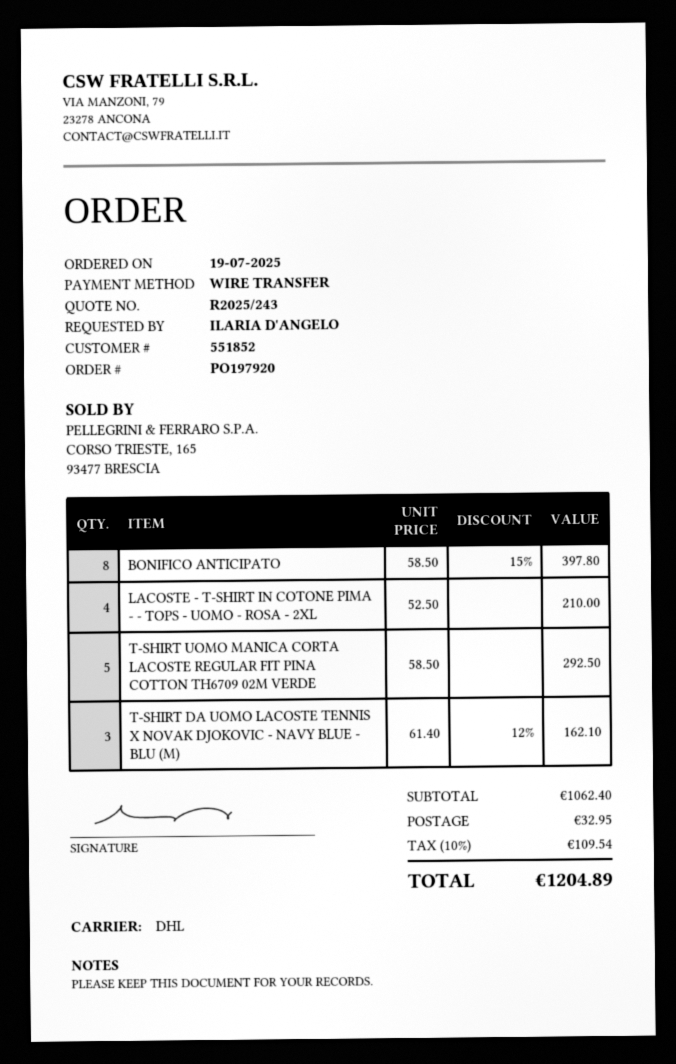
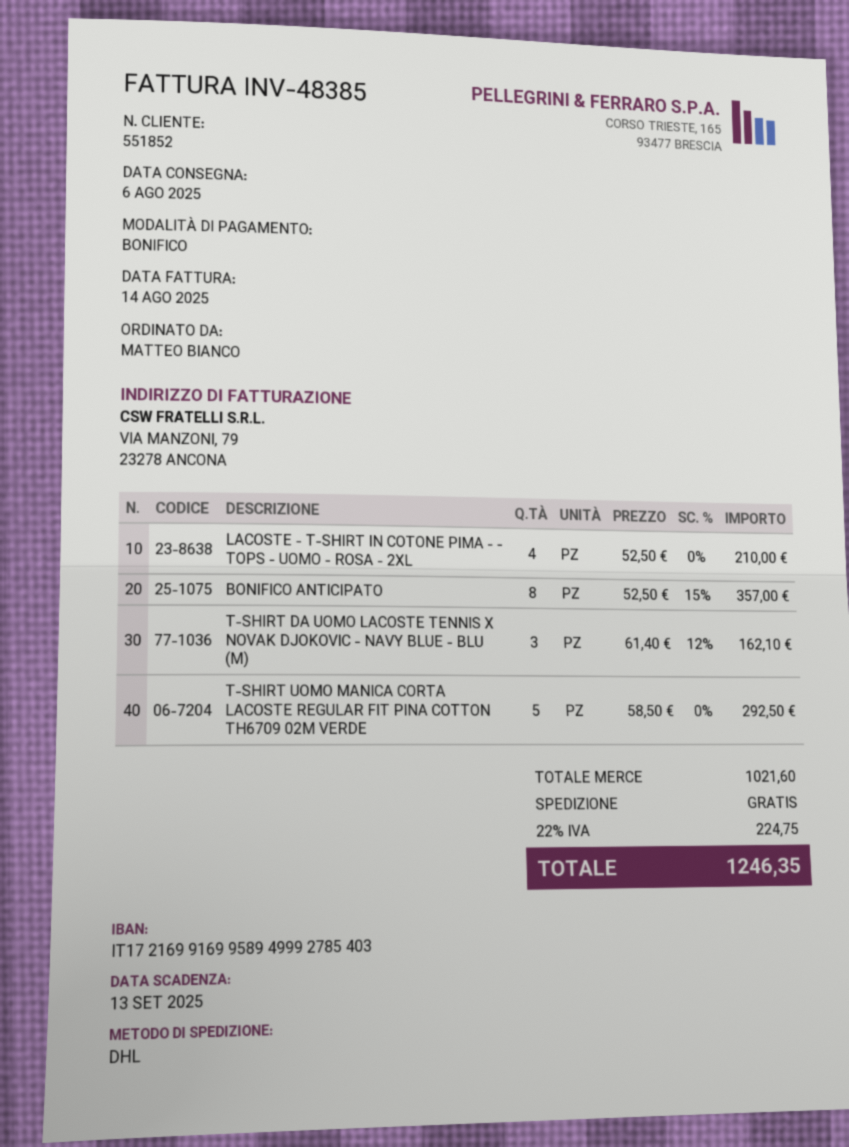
ordered by: ILARIA D'ANGELO -> MATTEO BIANCO
BONIFICO ANTICIPATO: 8 x 58.50 - 15% = 397.80 -> 8 x 52.50 - 15% = 357.00
subtotal: 1062.40 -> 1021.60
shipping: 32.95 -> 0.00
tax: 10% = 109.54 -> 22% = 224.75
total: 1204.89 -> 1246.35

